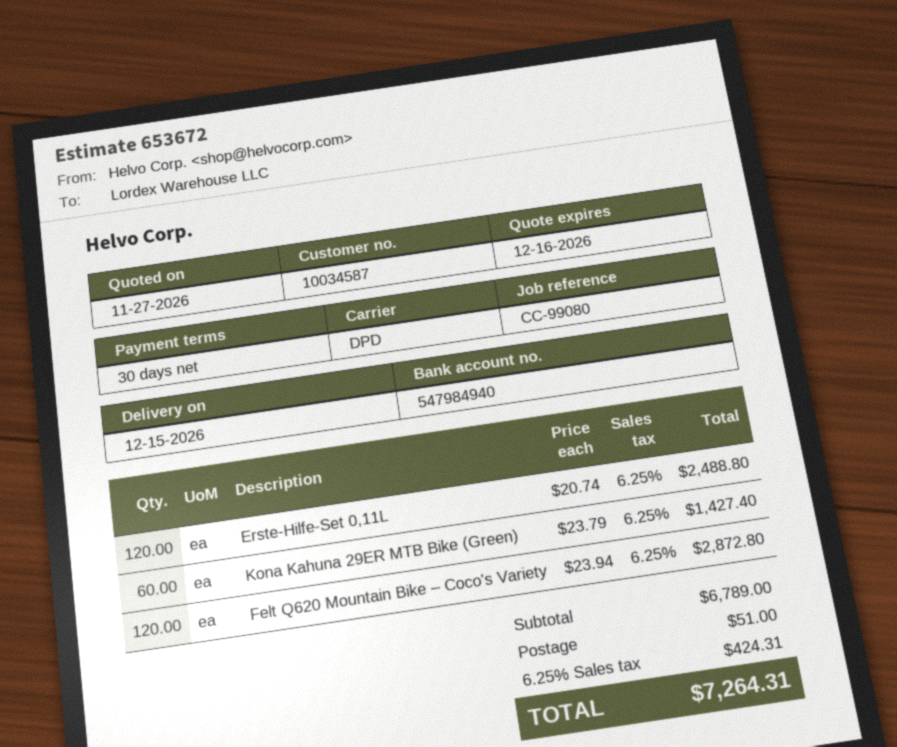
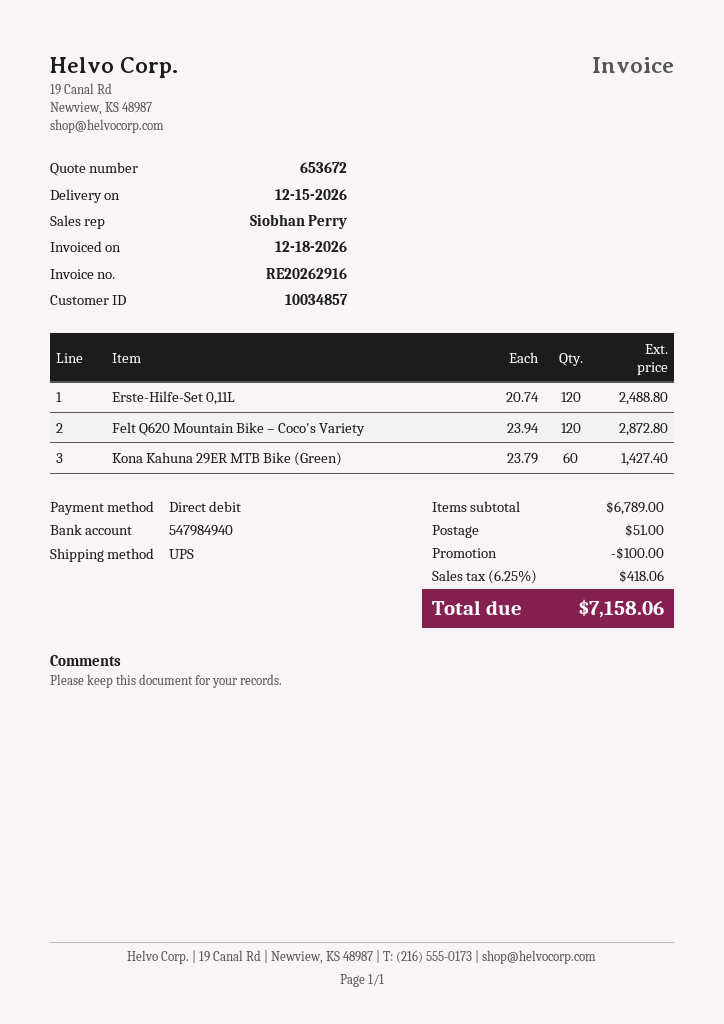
customer number: 10034587 -> 10034857
shipping method: DPD -> UPS
discount: none -> 100.00
tax: 6.25% = 424.31 -> 6.25% = 418.06
total: 7264.31 -> 7158.06

